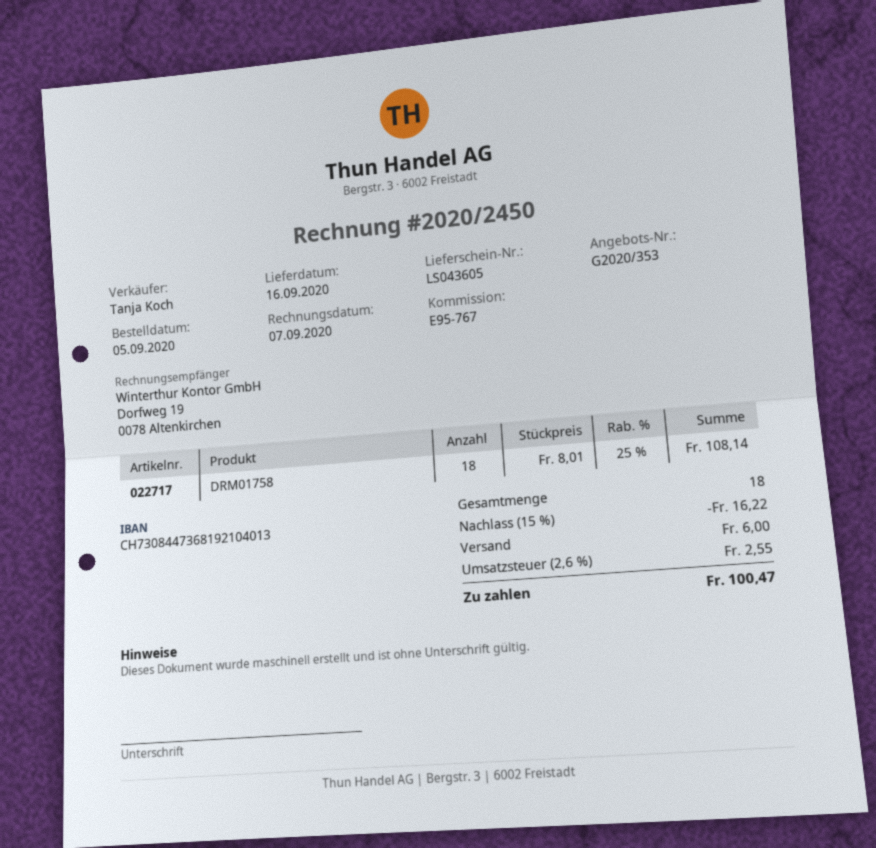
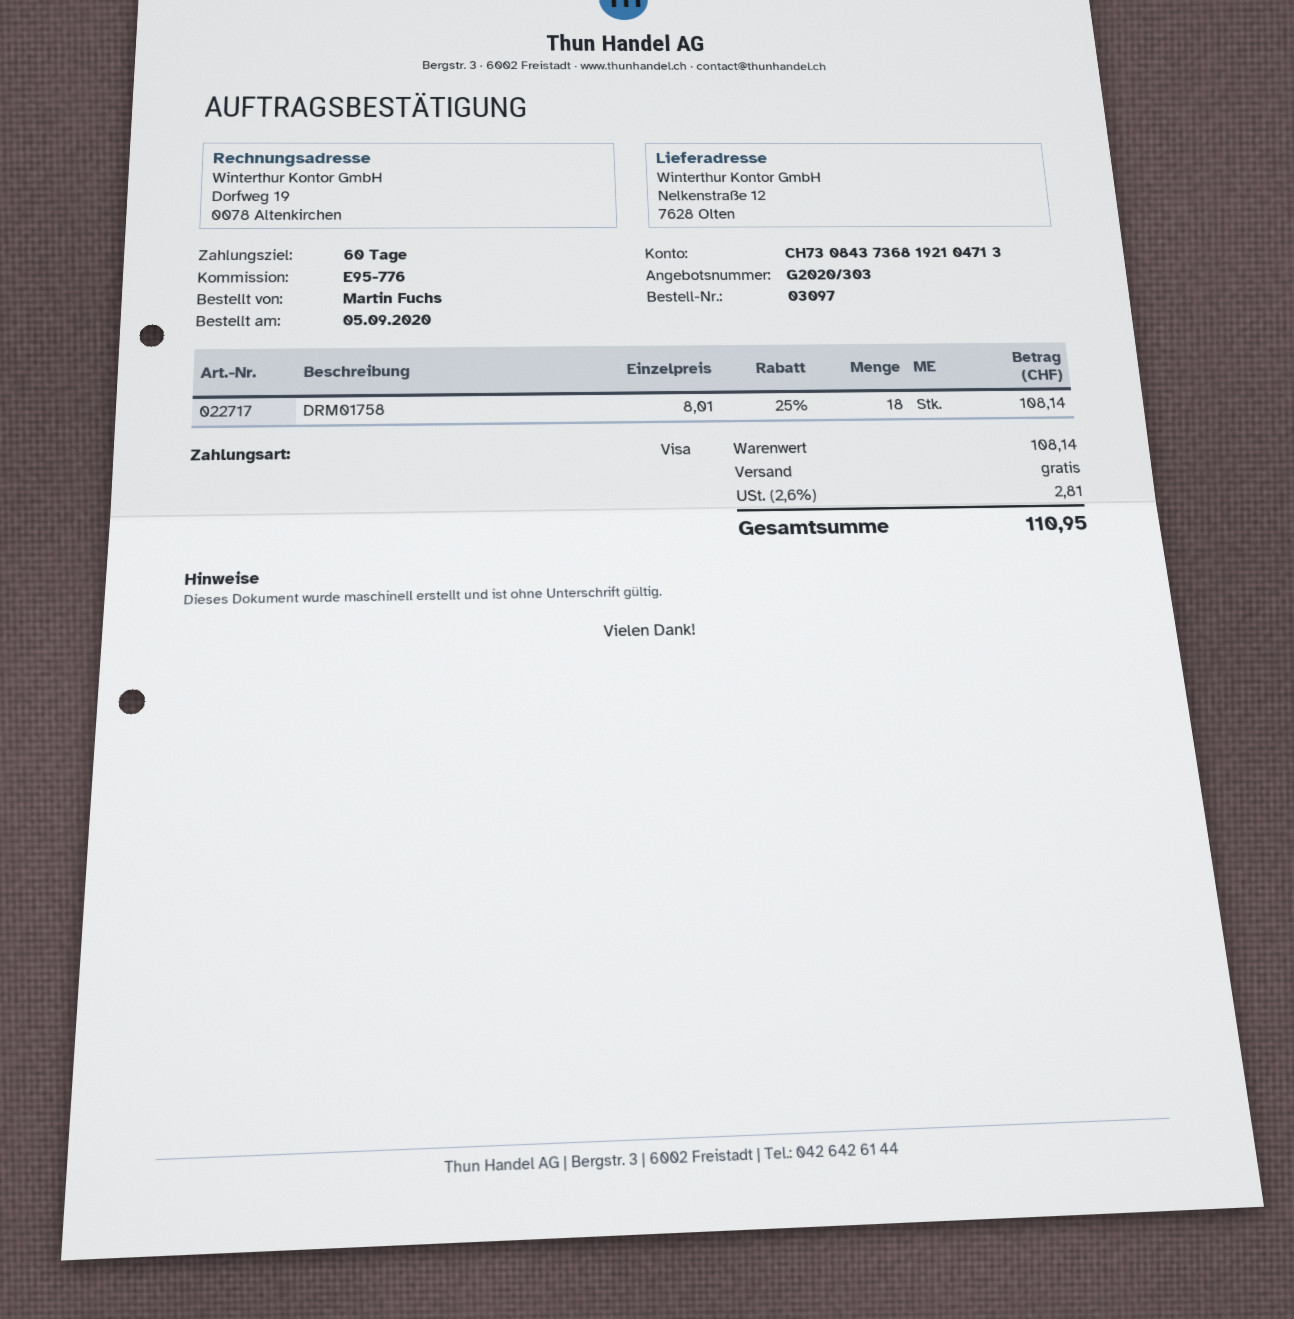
quote number: G2020/353 -> G2020/303
reference: E95-767 -> E95-776
bank account: CH7308447368192104013 -> CH7308437368192104713
discount: 15% = 16.22 -> none
shipping: 6.00 -> 0.00
tax: 2.6% = 2.55 -> 2.6% = 2.81
total: 100.47 -> 110.95

